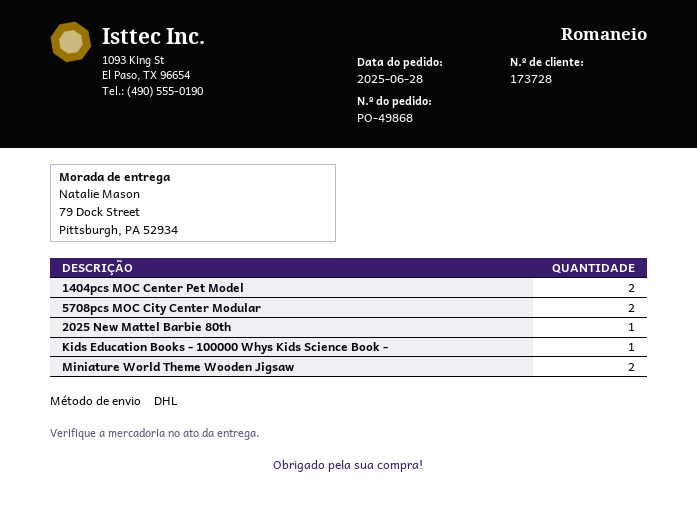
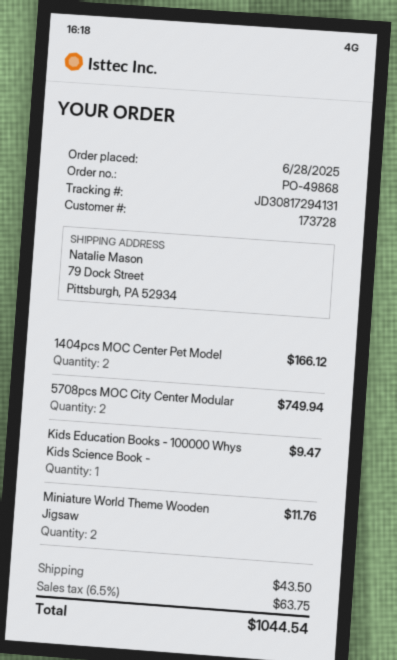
2025 New Mattel Barbie 80th: 1 -> none

